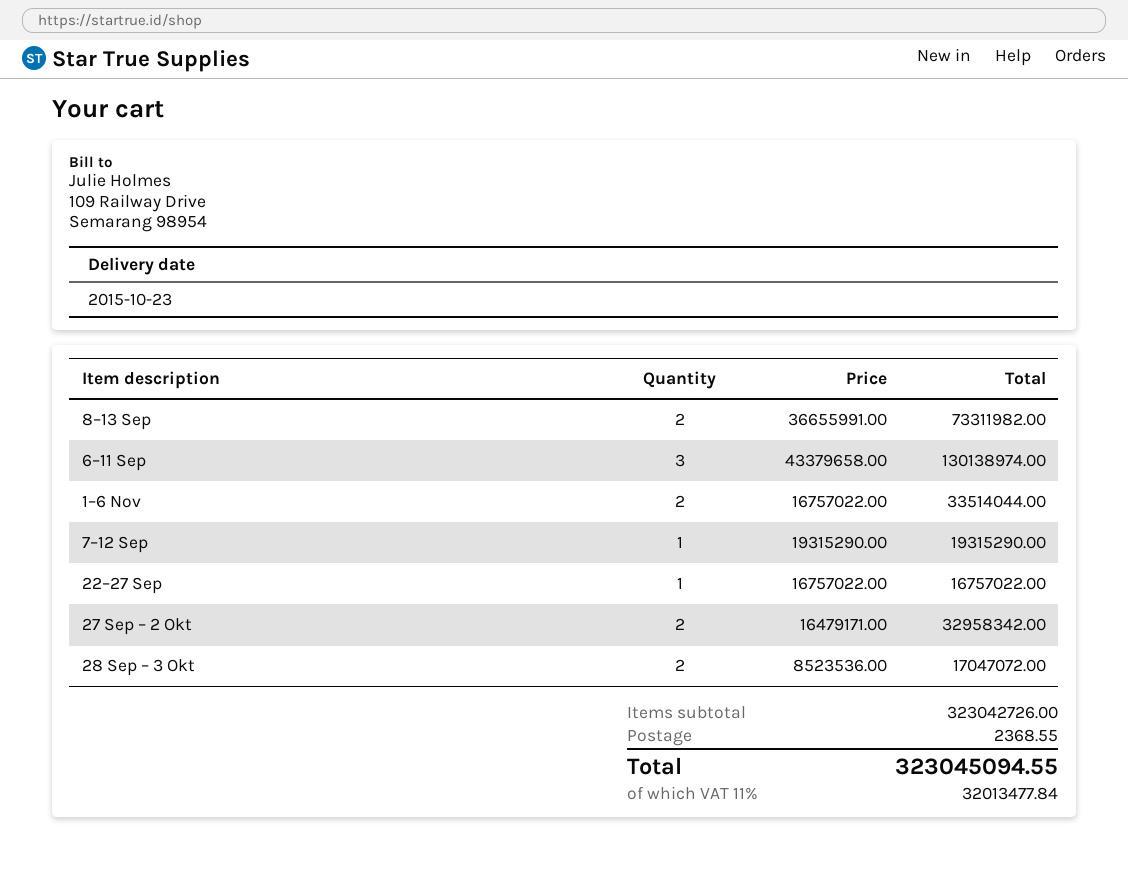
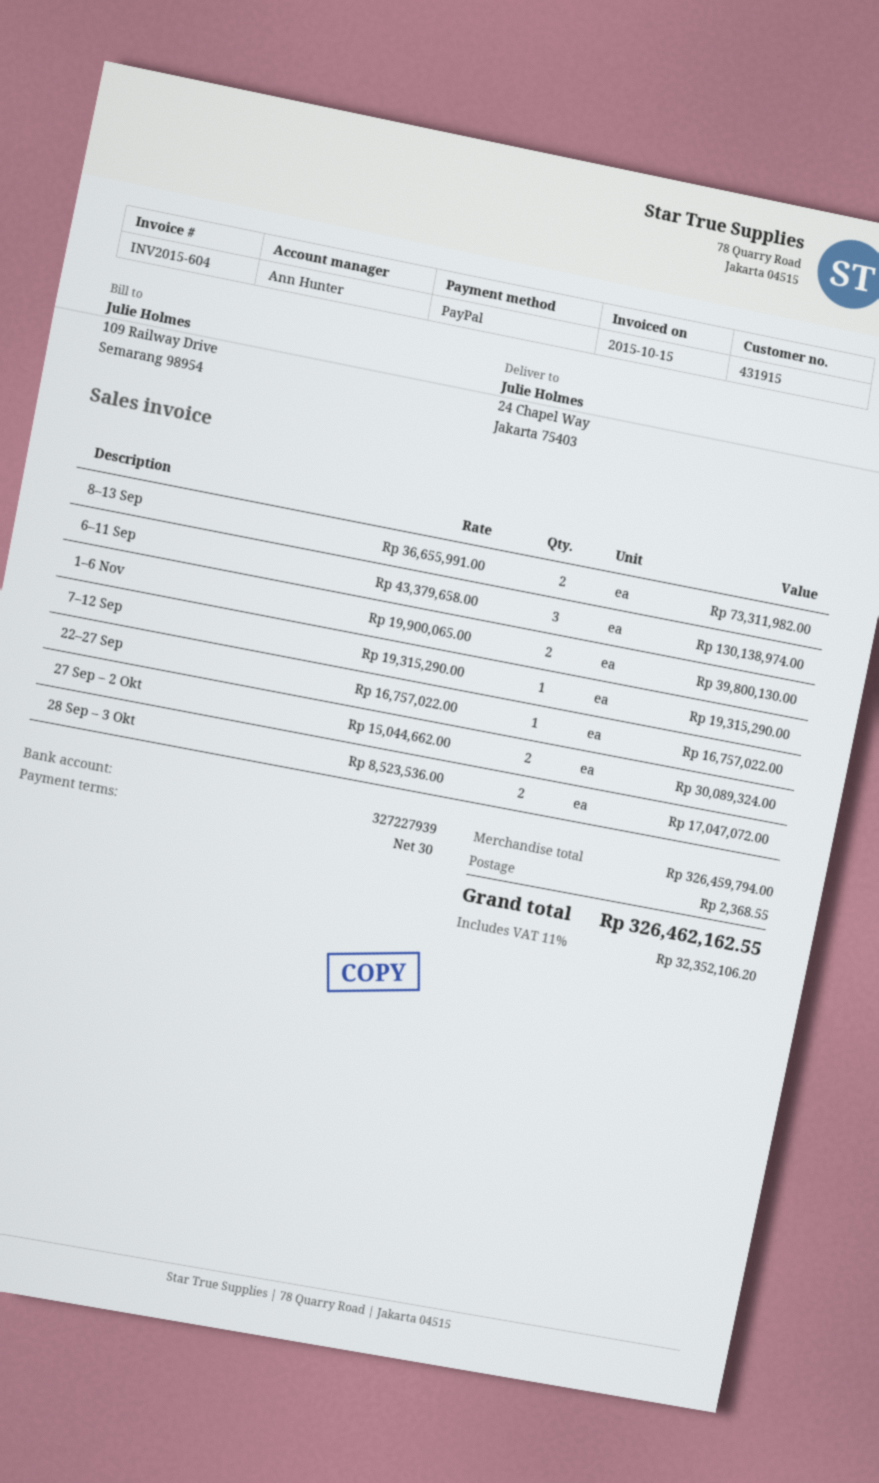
1–6 Nov: 2 x 16757022.00 = 33514044.00 -> 2 x 19900065.00 = 39800130.00
27 Sep – 2 Okt: 2 x 16479171.00 = 32958342.00 -> 2 x 15044662.00 = 30089324.00
subtotal: 323042726.00 -> 326459794.00
tax: 11% = 32013477.84 -> 11% = 32352106.20
total: 323045094.55 -> 326462162.55

